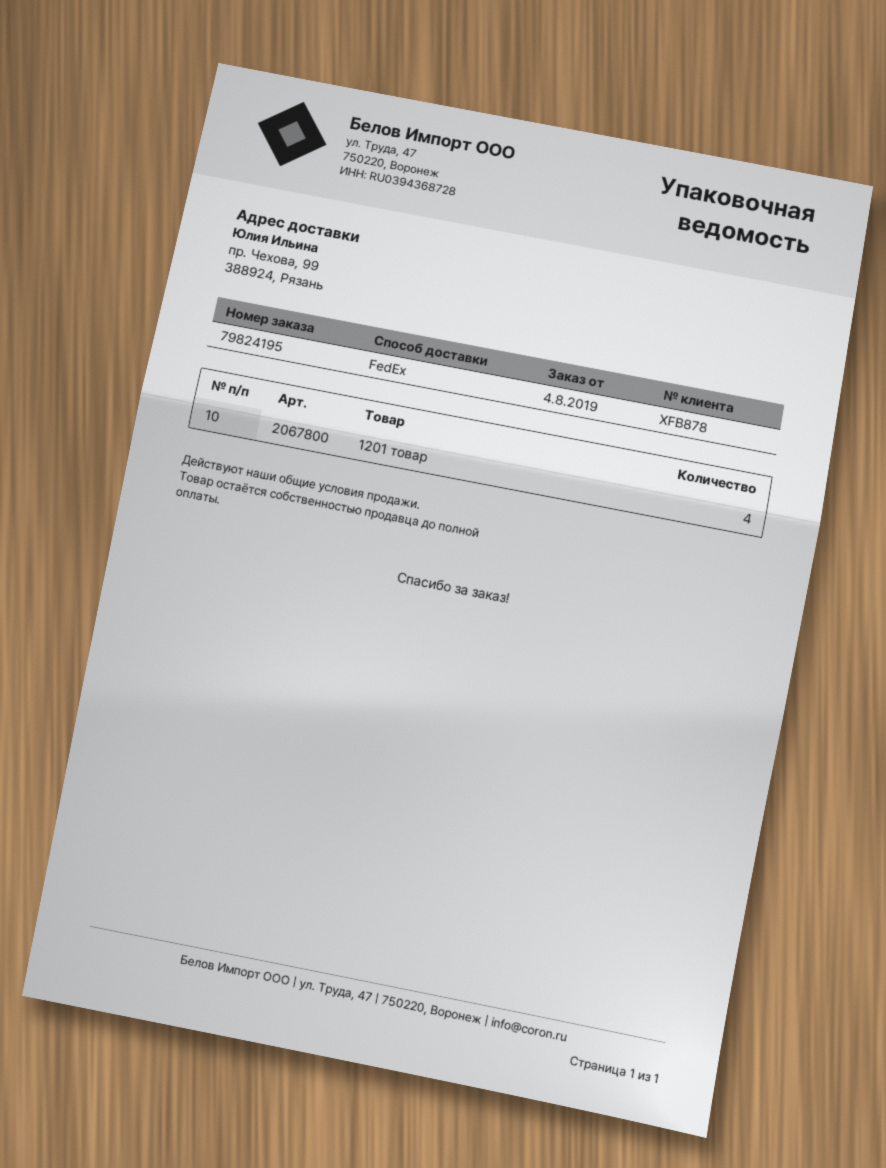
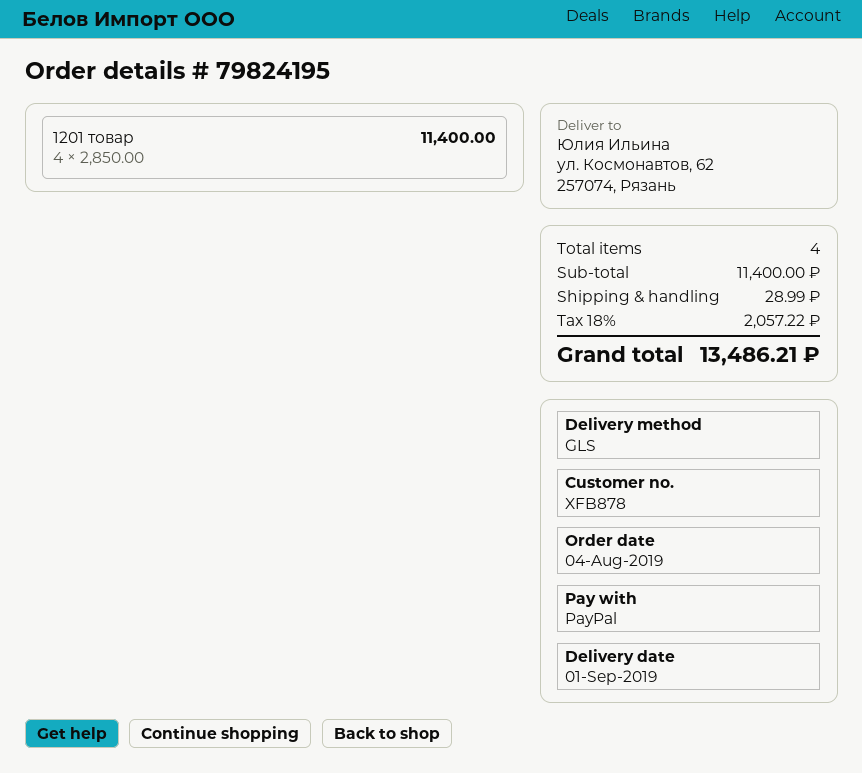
shipping method: FedEx -> GLS
ship to: пр. Чехова, 99, 388924, Рязань -> ул. Космонавтов, 62, 257074, Рязань

